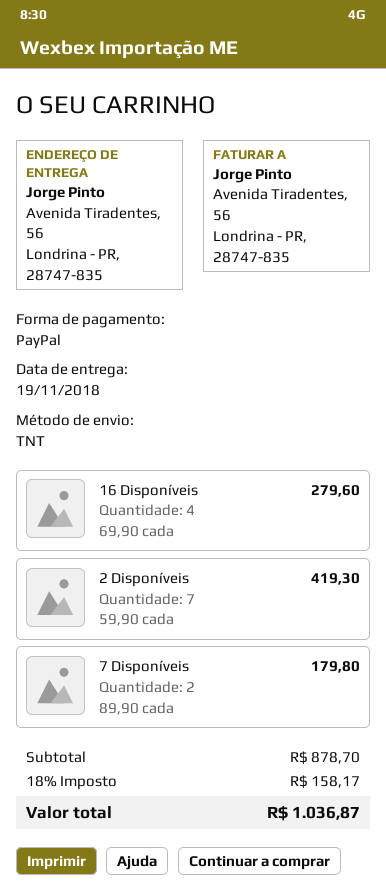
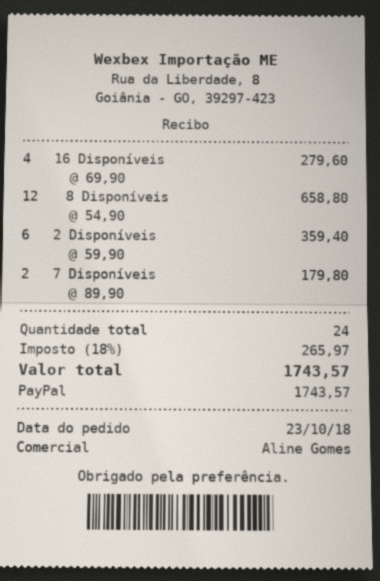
2 Disponíveis: 7 x 59.90 = 419.30 -> 6 x 59.90 = 359.40
8 Disponíveis: none -> 12 x 54.90 = 658.80
tax: 18% = 158.17 -> 18% = 265.97
total: 1036.87 -> 1743.57

